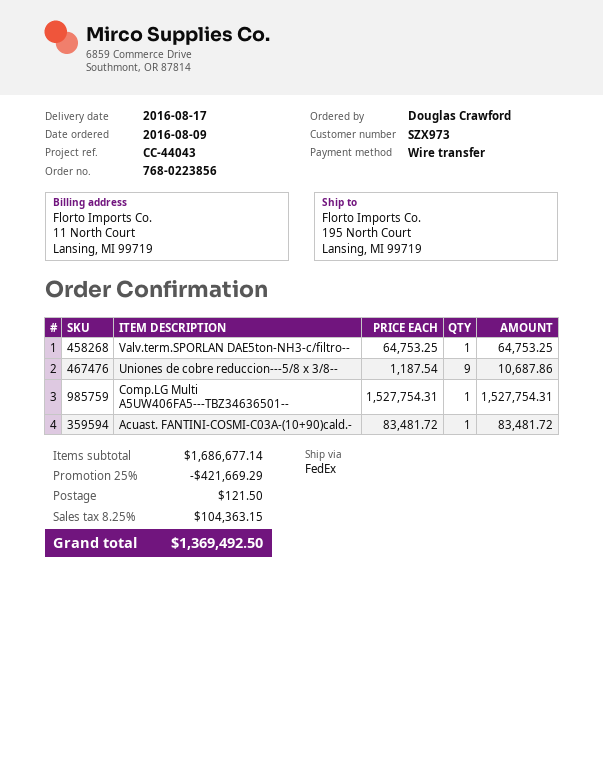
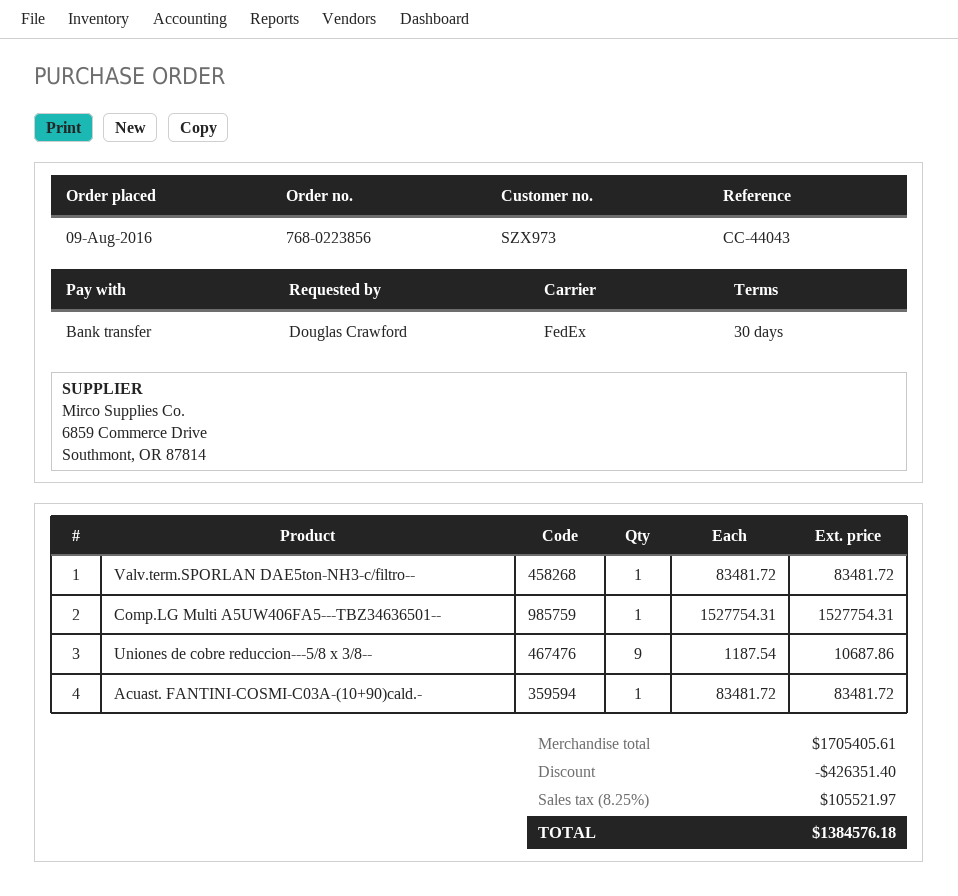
Valv.term.SPORLAN DAE5ton-NH3-c/filtro--: 1 x 64753.25 = 64753.25 -> 1 x 83481.72 = 83481.72
subtotal: 1686677.14 -> 1705405.61
discount: 421669.29 -> 426351.40
shipping: 121.50 -> none
tax: 8.25% = 104363.15 -> 8.25% = 105521.97
total: 1369492.50 -> 1384576.18

